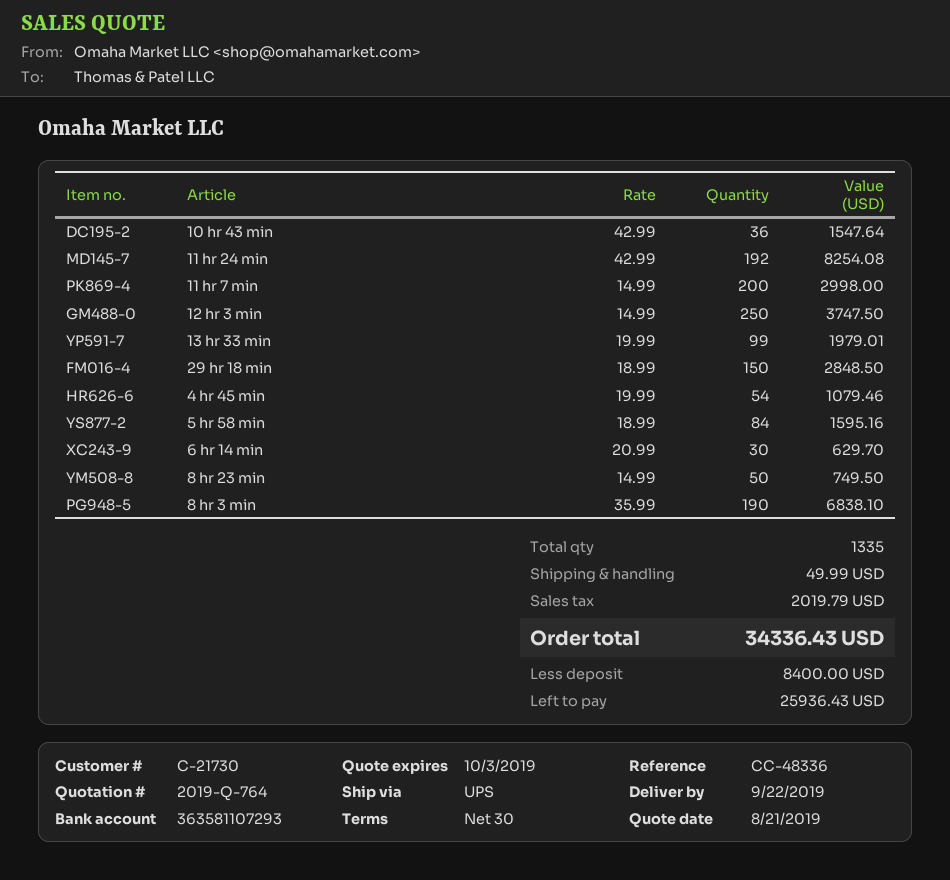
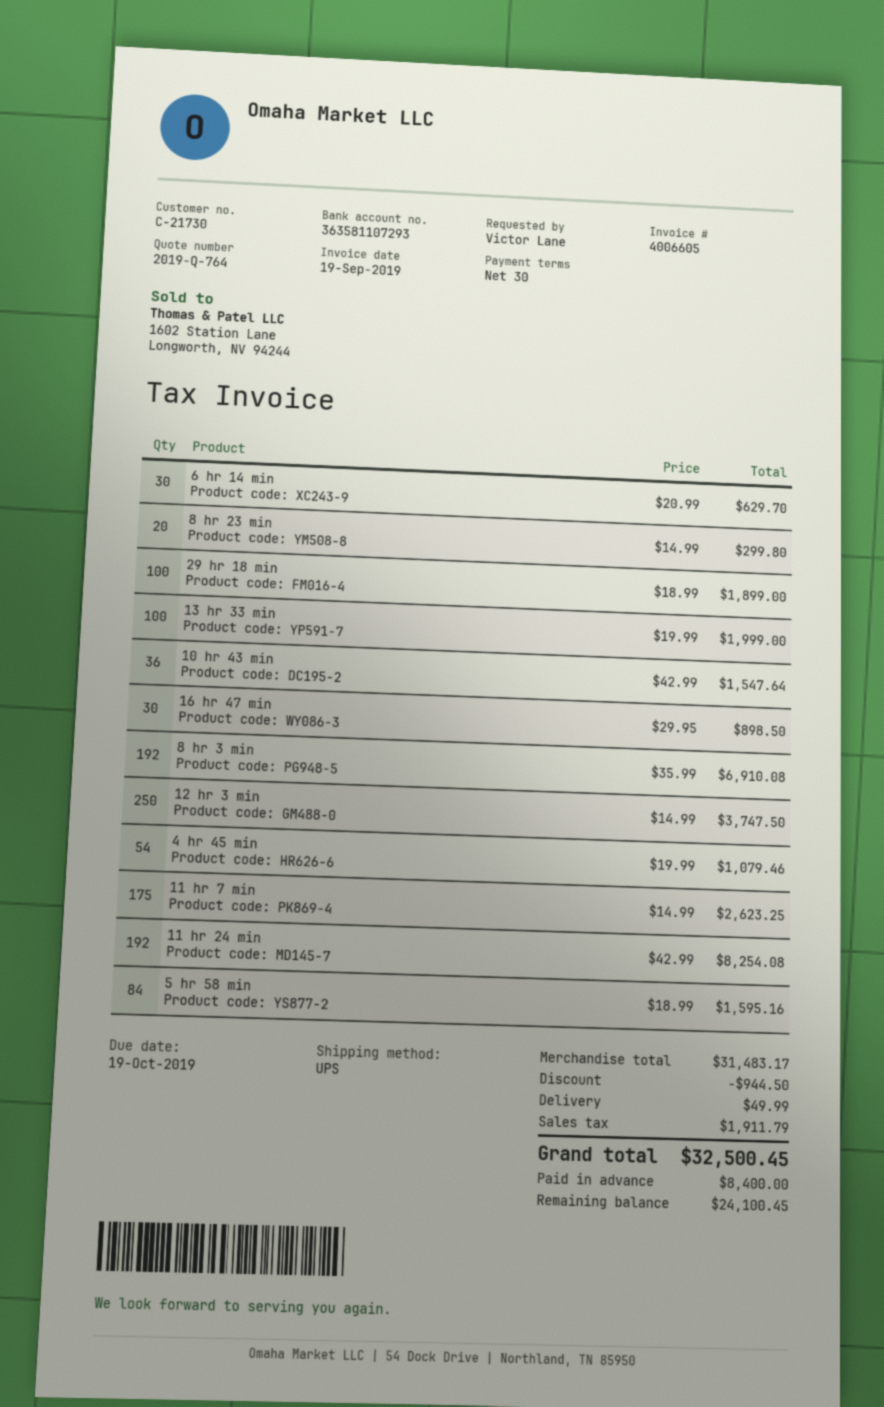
11 hr 7 min: 200 x 14.99 = 2998.00 -> 175 x 14.99 = 2623.25
13 hr 33 min: 99 x 19.99 = 1979.01 -> 100 x 19.99 = 1999.00
29 hr 18 min: 150 x 18.99 = 2848.50 -> 100 x 18.99 = 1899.00
8 hr 23 min: 50 x 14.99 = 749.50 -> 20 x 14.99 = 299.80
8 hr 3 min: 190 x 35.99 = 6838.10 -> 192 x 35.99 = 6910.08
16 hr 47 min: none -> 30 x 29.95 = 898.50
discount: none -> 944.50
tax: 2019.79 -> 1911.79
total: 34336.43 -> 32500.45
balance: 25936.43 -> 24100.45

